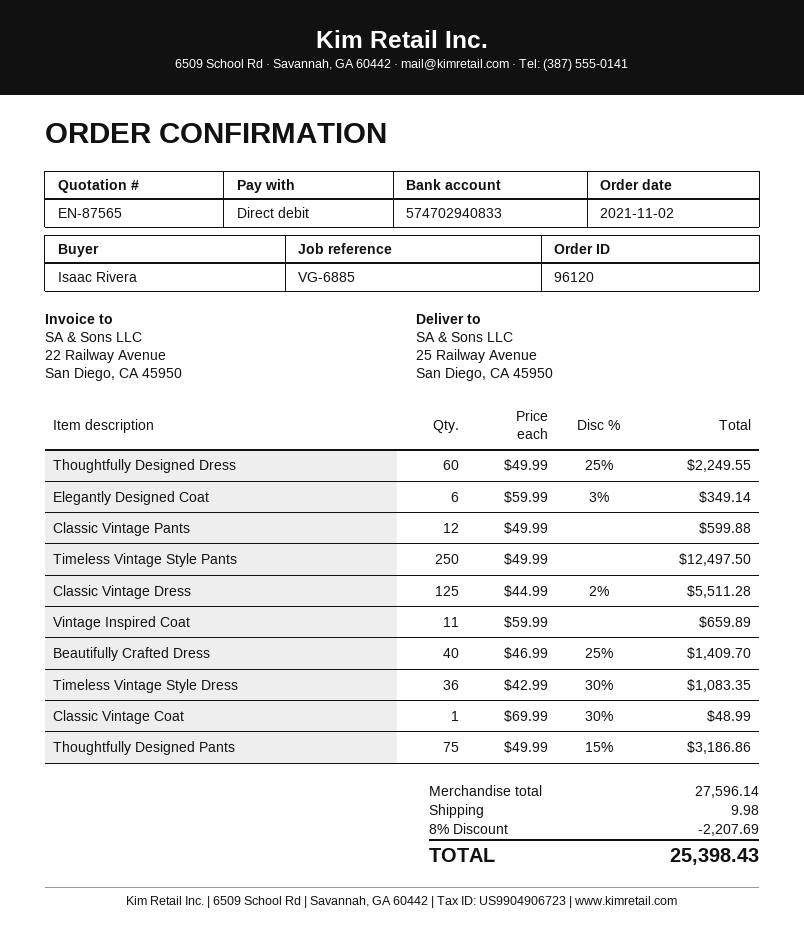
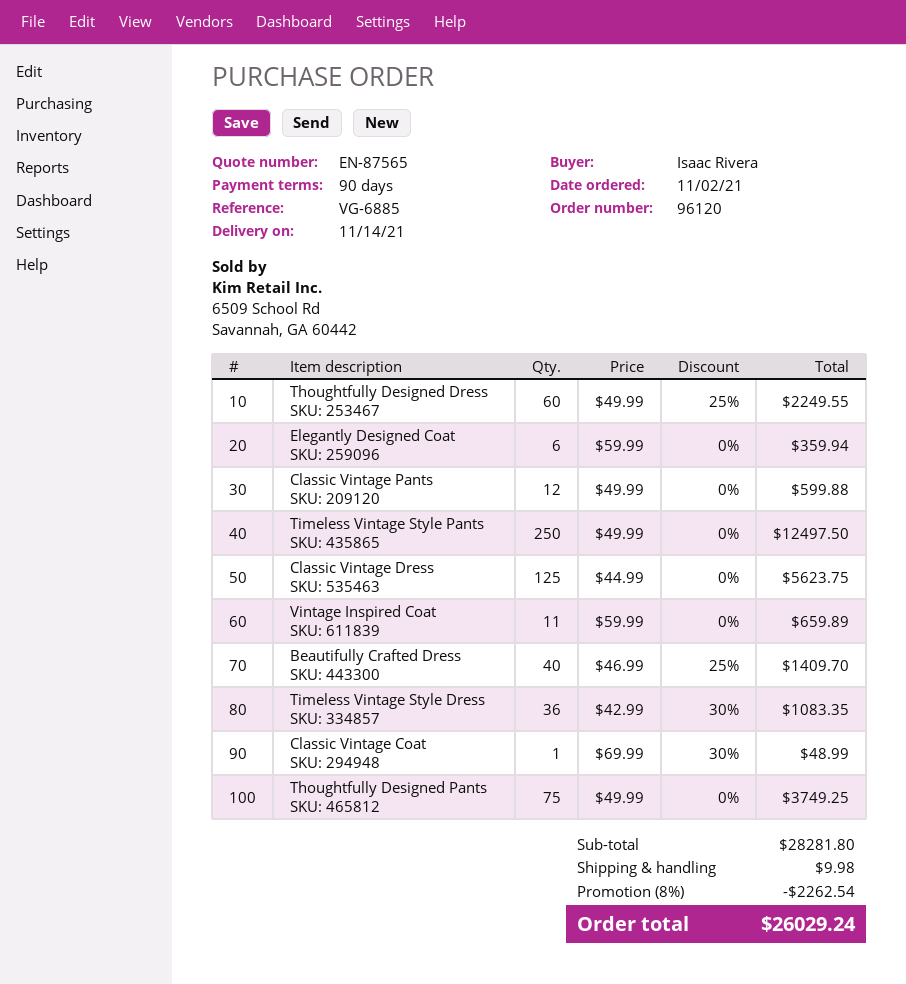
Elegantly Designed Coat: 6 x 59.99 - 3% = 349.14 -> 6 x 59.99 = 359.94
Classic Vintage Dress: 125 x 44.99 - 2% = 5511.28 -> 125 x 44.99 = 5623.75
Thoughtfully Designed Pants: 75 x 49.99 - 15% = 3186.86 -> 75 x 49.99 = 3749.25
subtotal: 27596.14 -> 28281.80
discount: 8% = 2207.69 -> 8% = 2262.54
total: 25398.43 -> 26029.24

